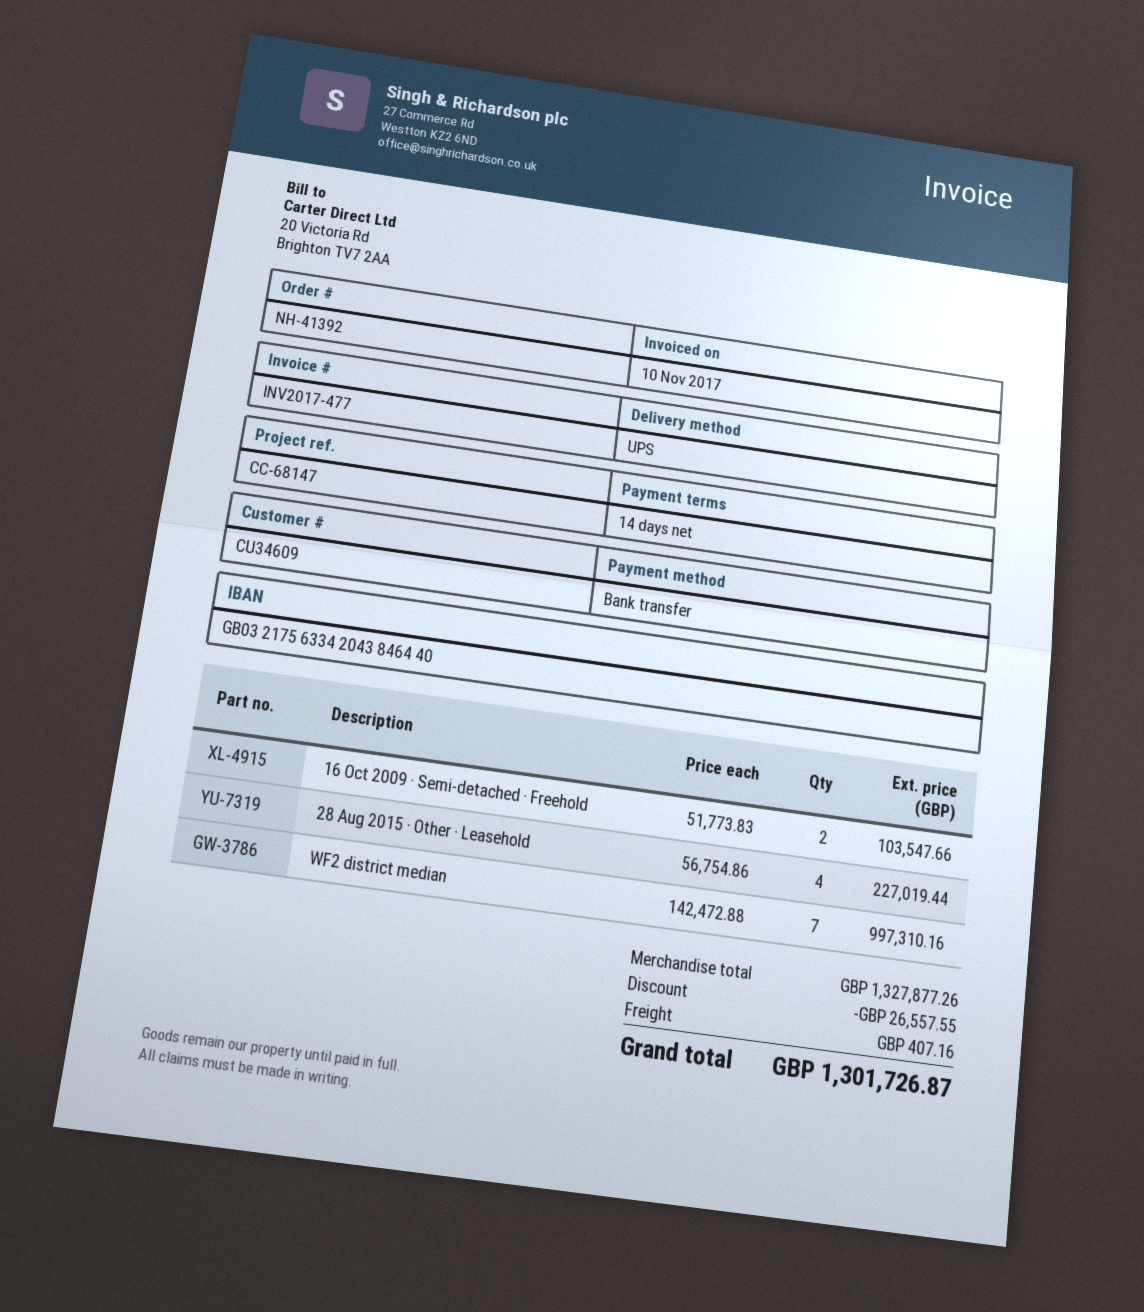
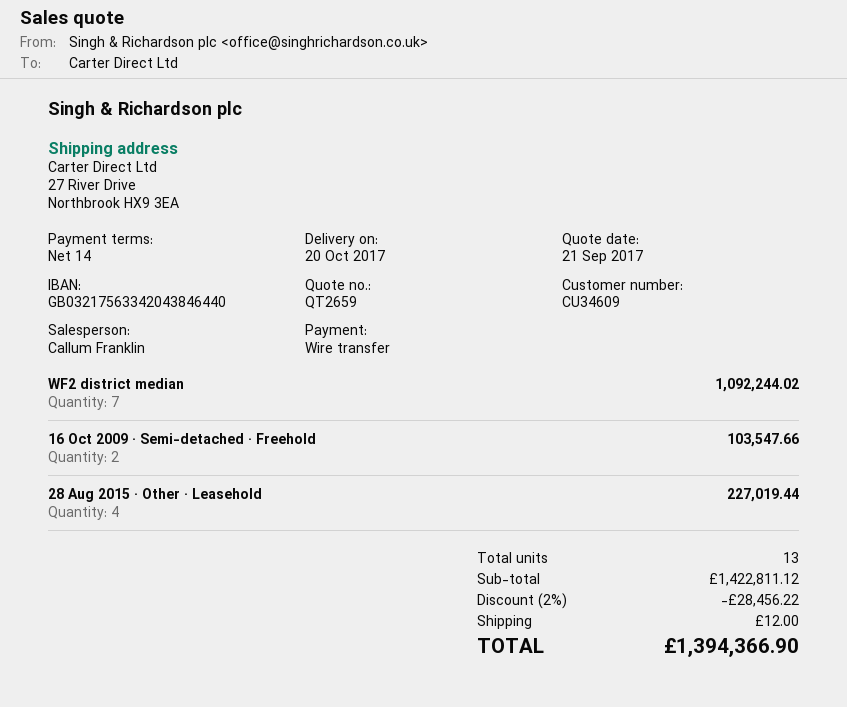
WF2 district median: 7 for 997310.16 -> 7 for 1092244.02
subtotal: 1327877.26 -> 1422811.12
discount: 26557.55 -> 28456.22
shipping: 407.16 -> 12.00
total: 1301726.87 -> 1394366.90

